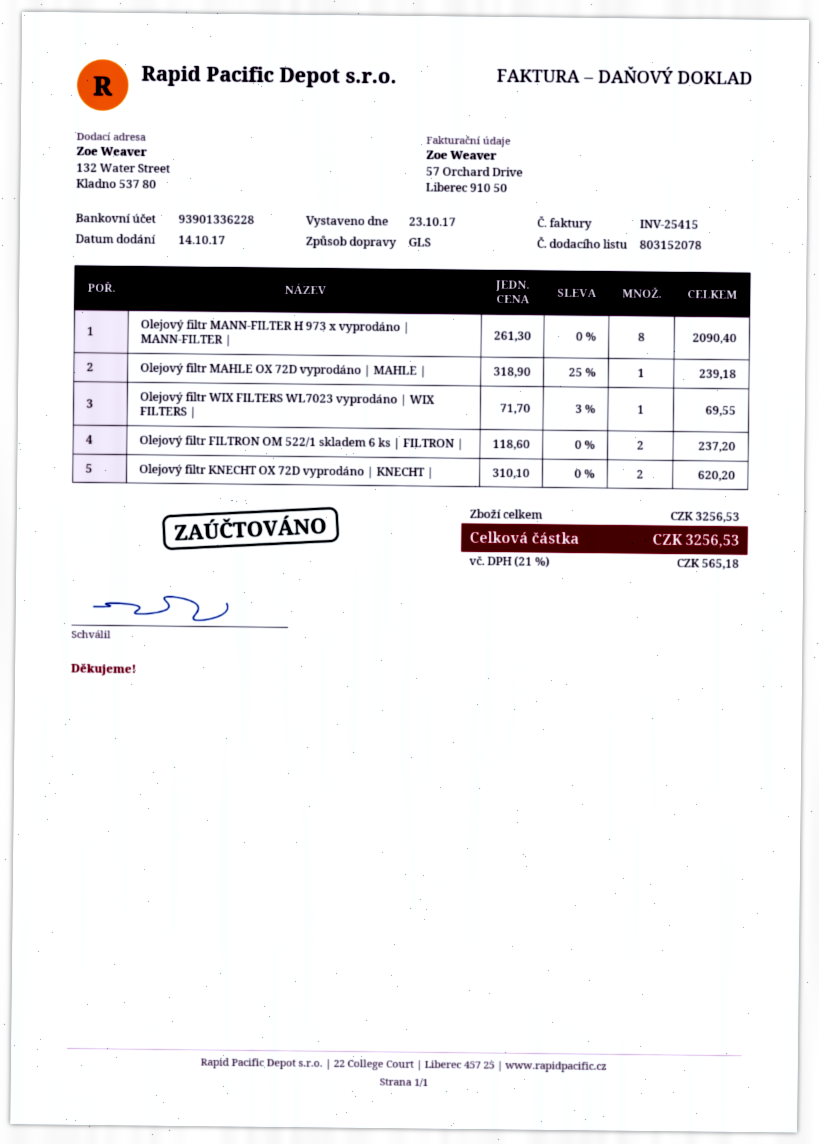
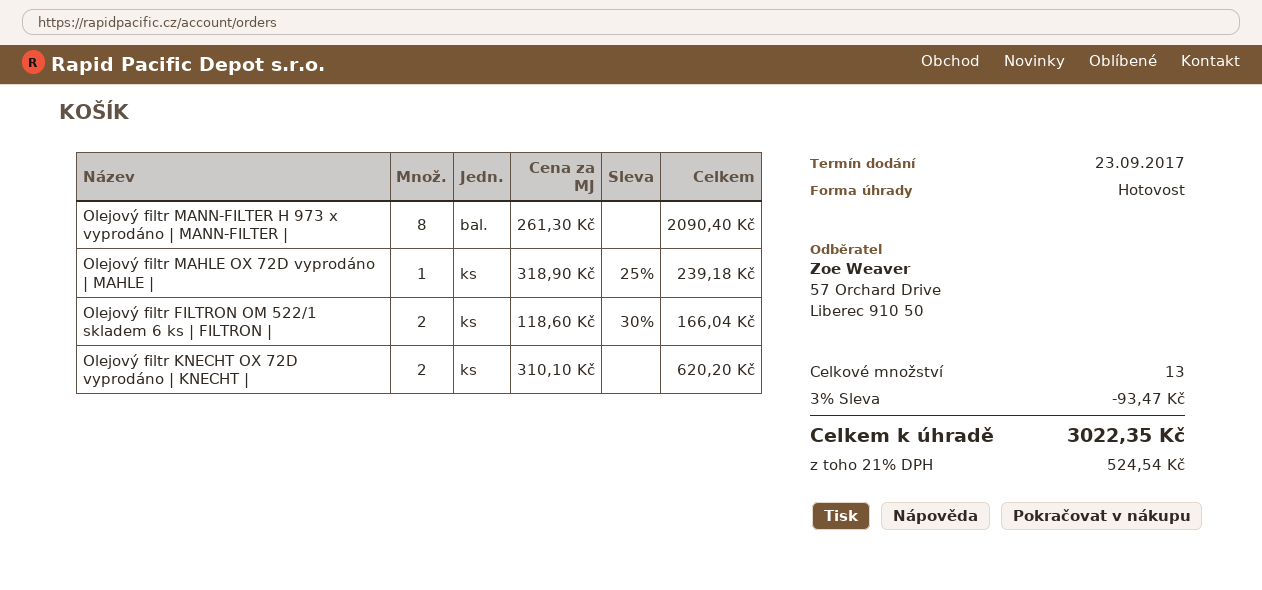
delivery date: 2017-10-14 -> 2017-09-23
Olejový filtr WIX FILTERS WL7023 vyprodáno | WIX FILTERS |: 1 x 71.70 - 3% = 69.55 -> none
Olejový filtr FILTRON OM 522/1 skladem 6 ks | FILTRON |: 2 x 118.60 = 237.20 -> 2 x 118.60 - 30% = 166.04
discount: none -> 3% = 93.47
tax: 21% = 565.18 -> 21% = 524.54
total: 3256.53 -> 3022.35

